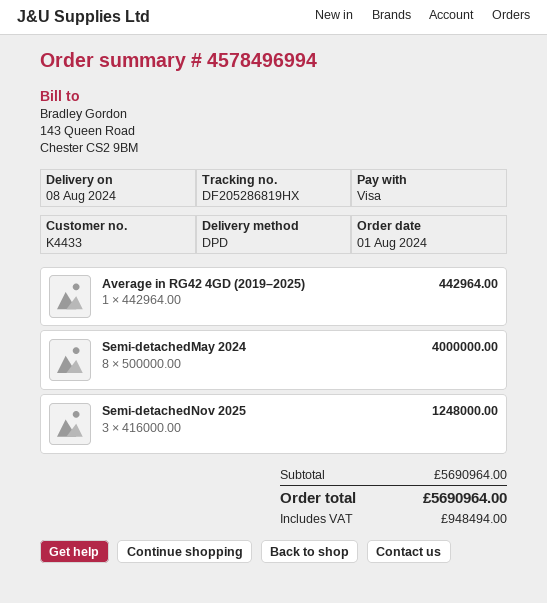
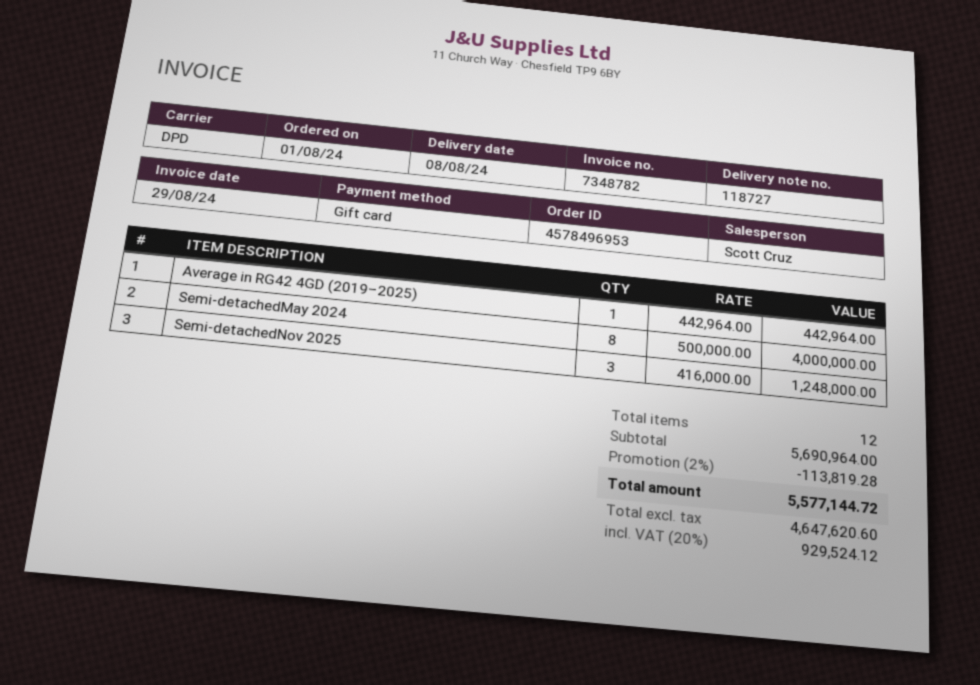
order number: 4578496994 -> 4578496953
payment method: Visa -> gift card
discount: none -> 2% = 113819.28
tax: 948494.00 -> 929524.12
total: 5690964.00 -> 5577144.72

